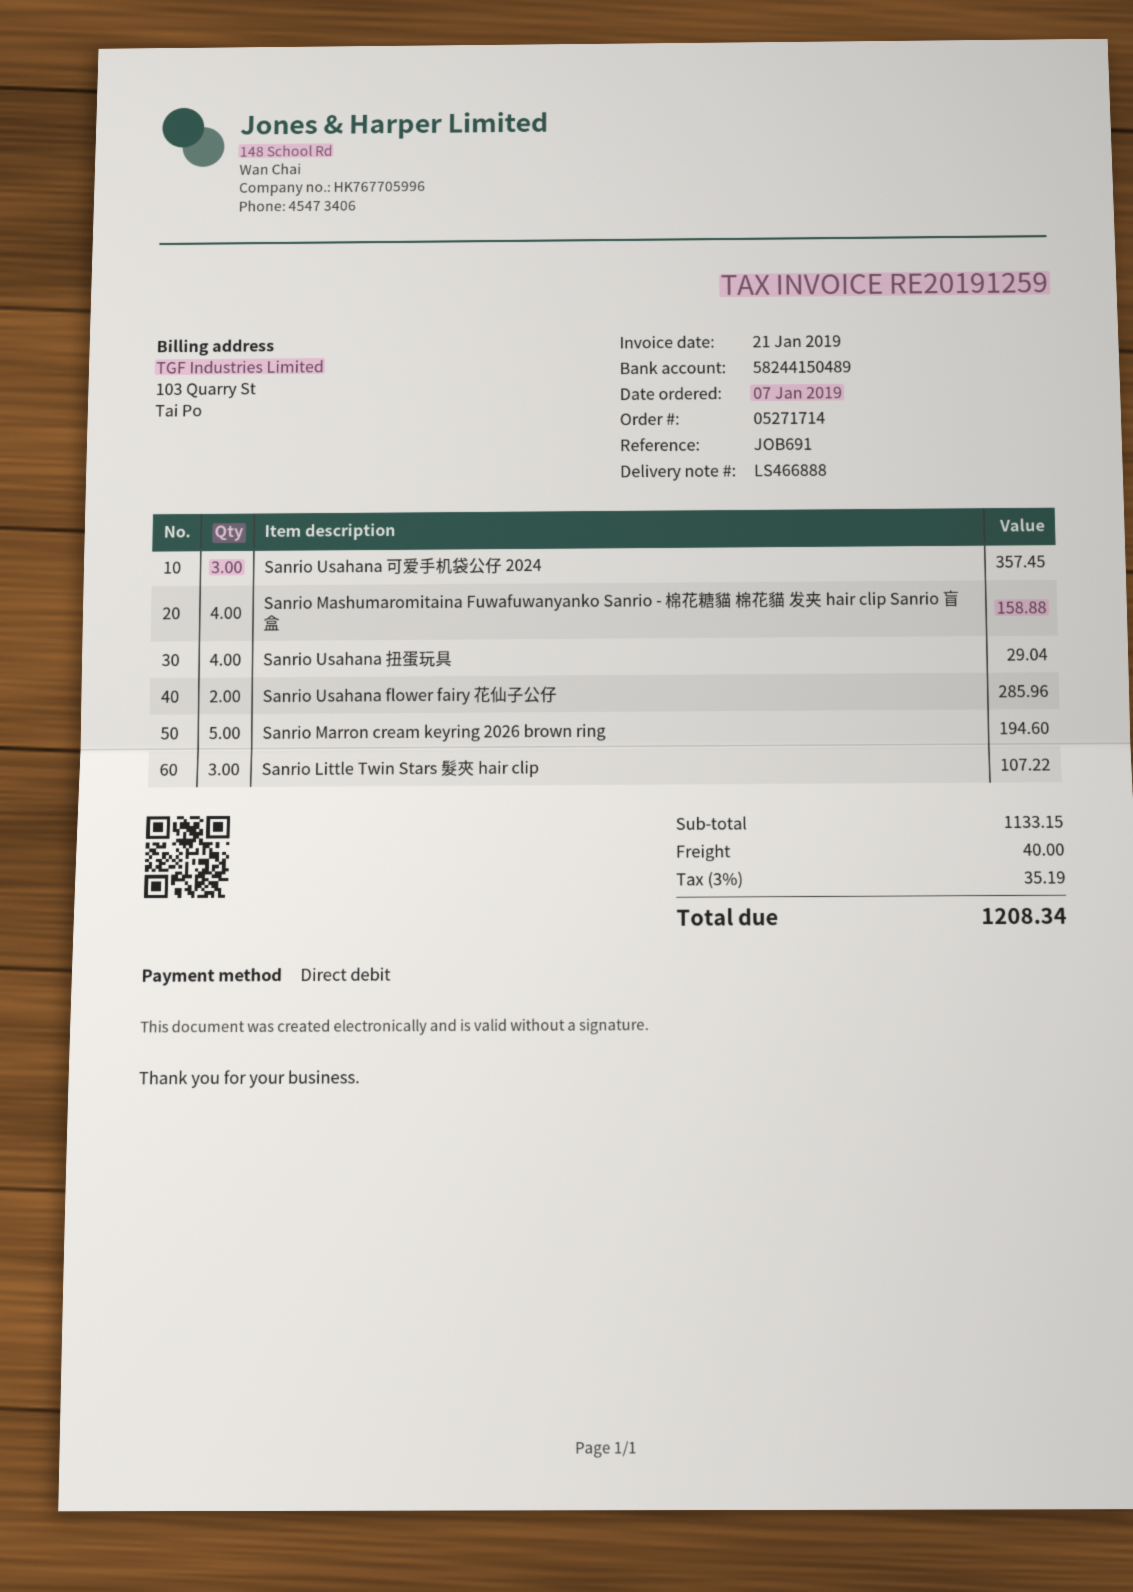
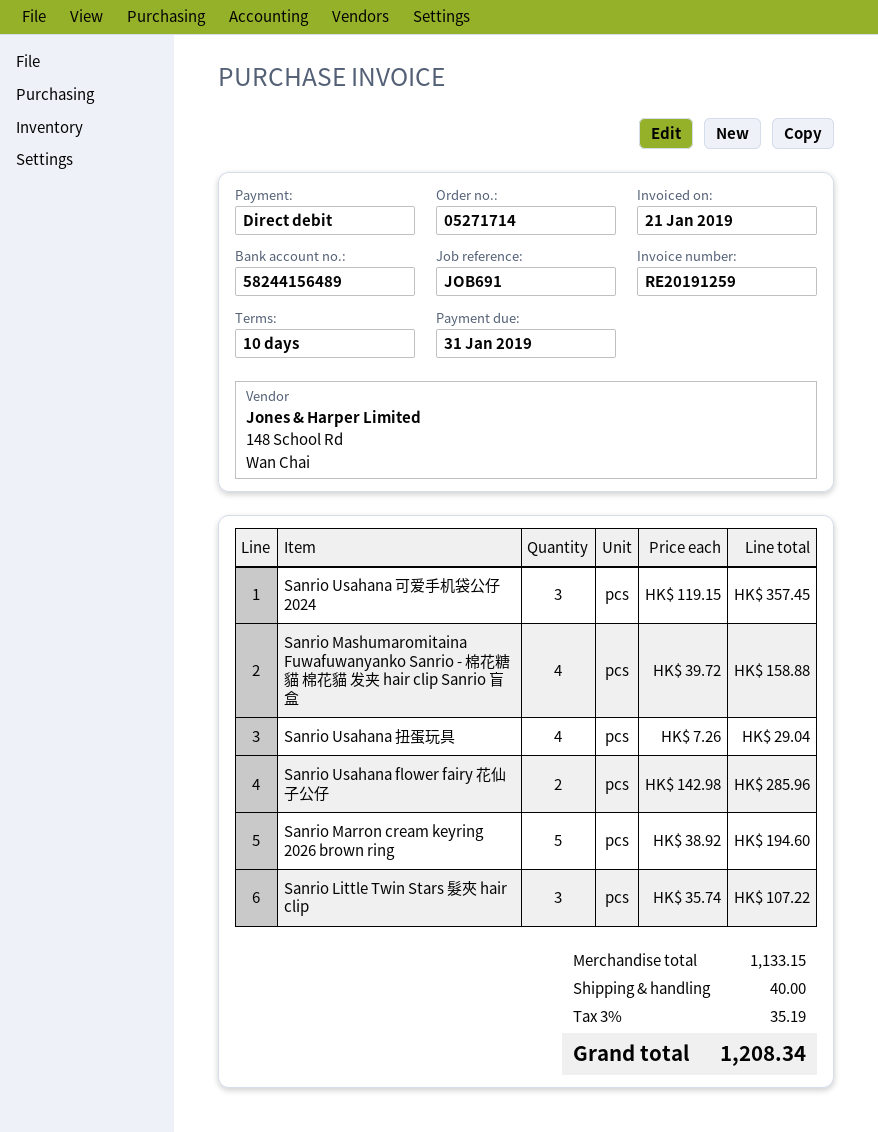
bank account: 58244150489 -> 58244156489

